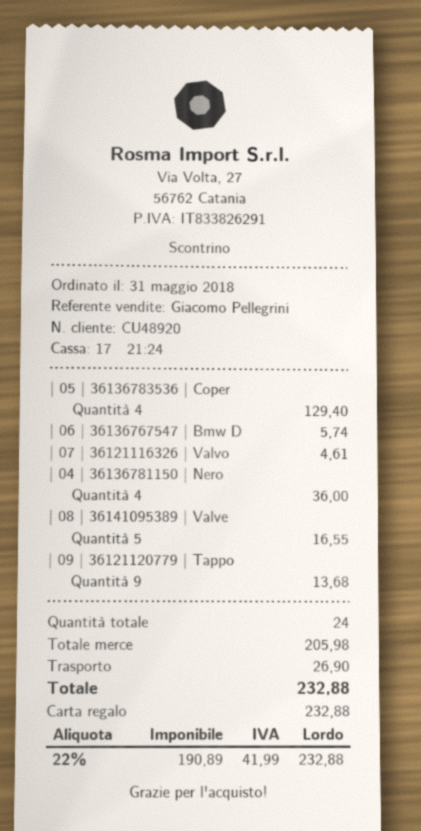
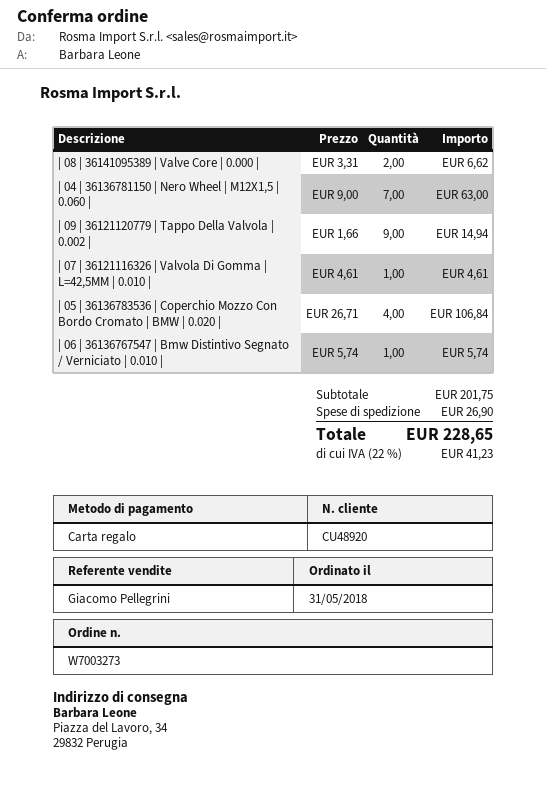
| 05 | 36136783536 | Coper: 4 for 129.40 -> 4 for 106.84
| 04 | 36136781150 | Nero: 4 for 36.00 -> 7 for 63.00
| 08 | 36141095389 | Valve: 5 for 16.55 -> 2 for 6.62
| 09 | 36121120779 | Tappo: 9 for 13.68 -> 9 for 14.94
subtotal: 205.98 -> 201.75
tax: 22% = 41.99 -> 22% = 41.23
total: 232.88 -> 228.65

